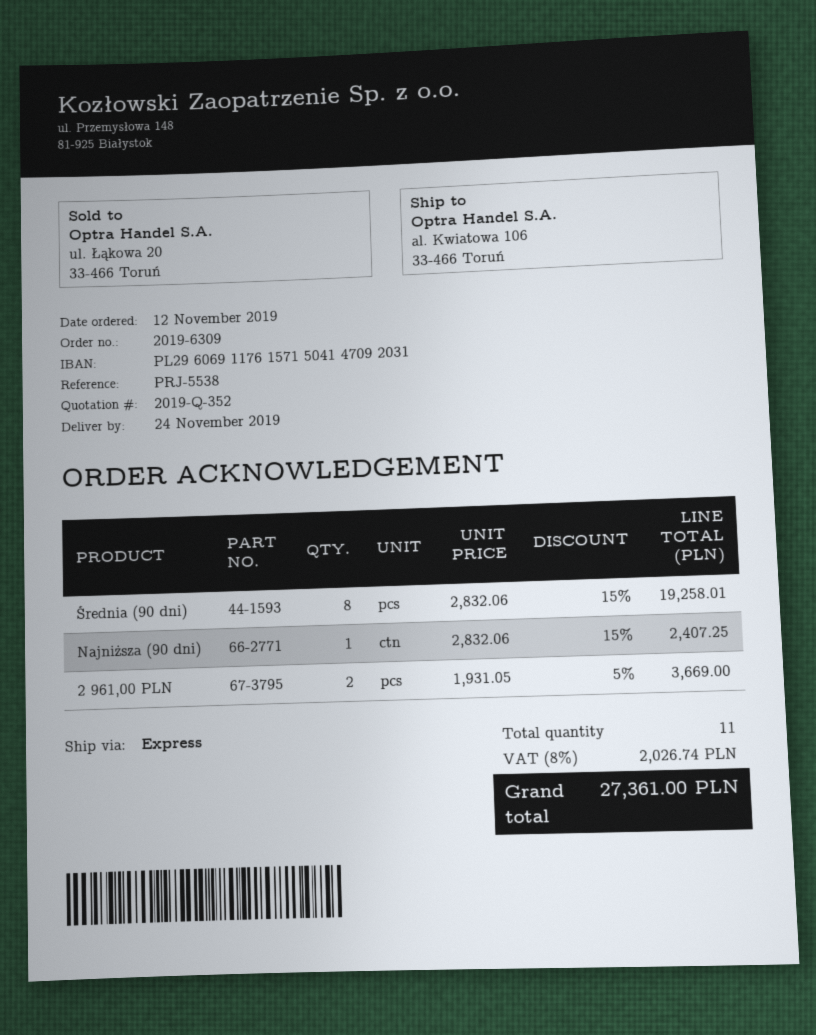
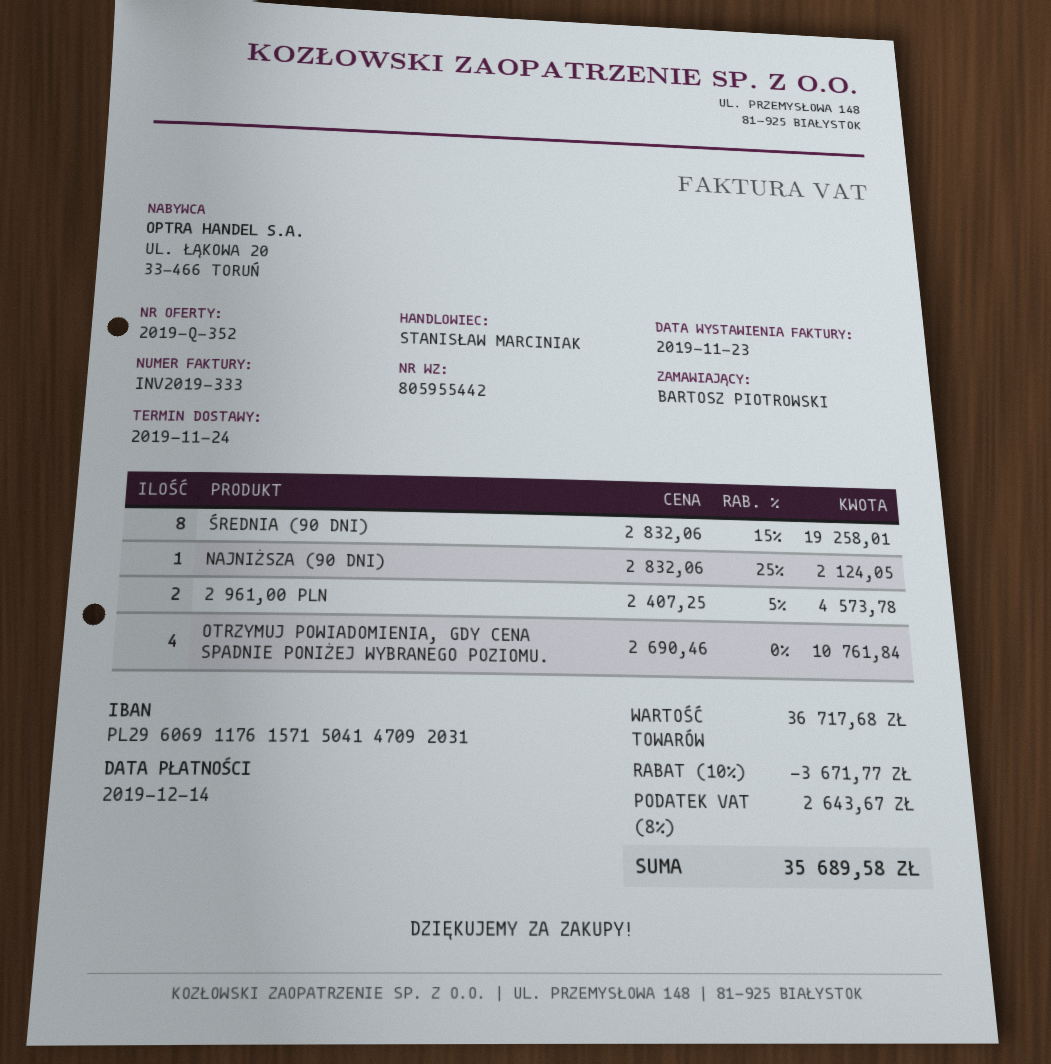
Najniższa (90 dni): 1 x 2832.06 - 15% = 2407.25 -> 1 x 2832.06 - 25% = 2124.05
2 961,00 PLN: 2 x 1931.05 - 5% = 3669.00 -> 2 x 2407.25 - 5% = 4573.78
OTRZYMUJ POWIADOMIENIA, GDY CENA SPADNIE PONIŻEJ WYBRANEGO POZIOMU.: none -> 4 x 2690.46 = 10761.84
discount: none -> 10% = 3671.77
tax: 8% = 2026.74 -> 8% = 2643.67
total: 27361.00 -> 35689.58

